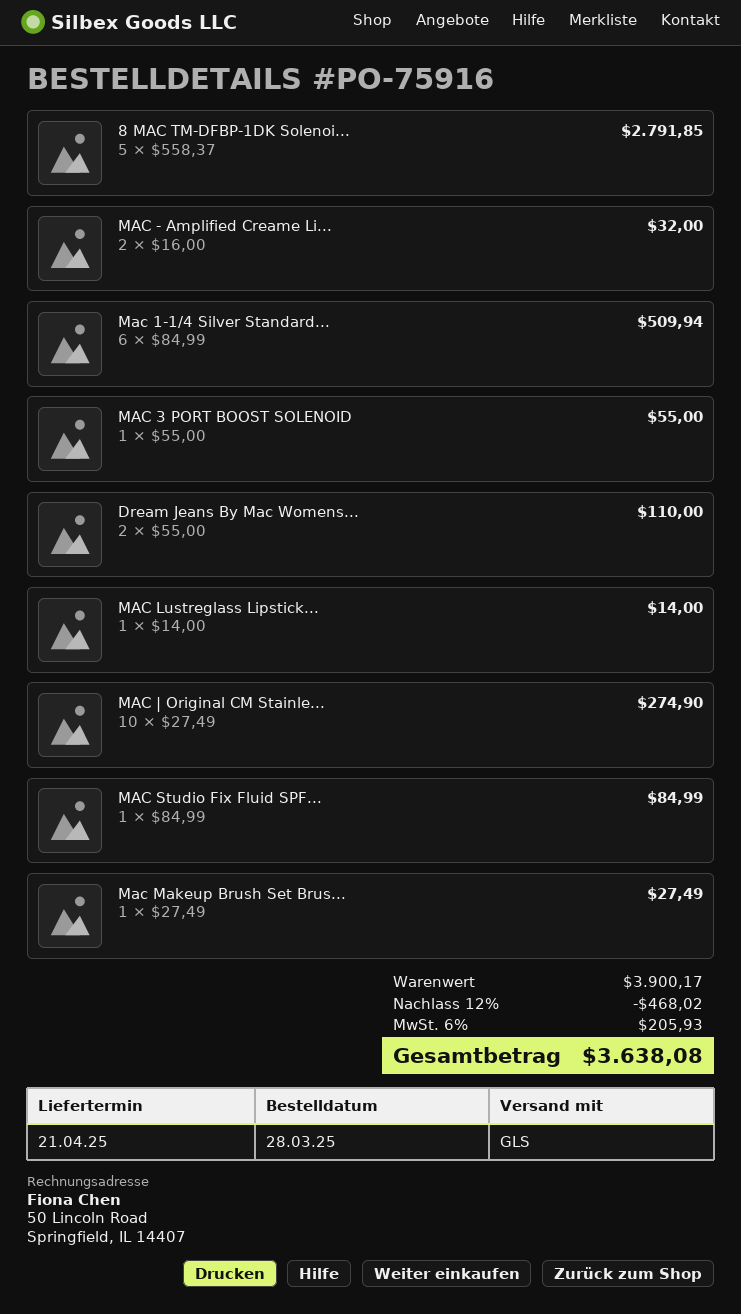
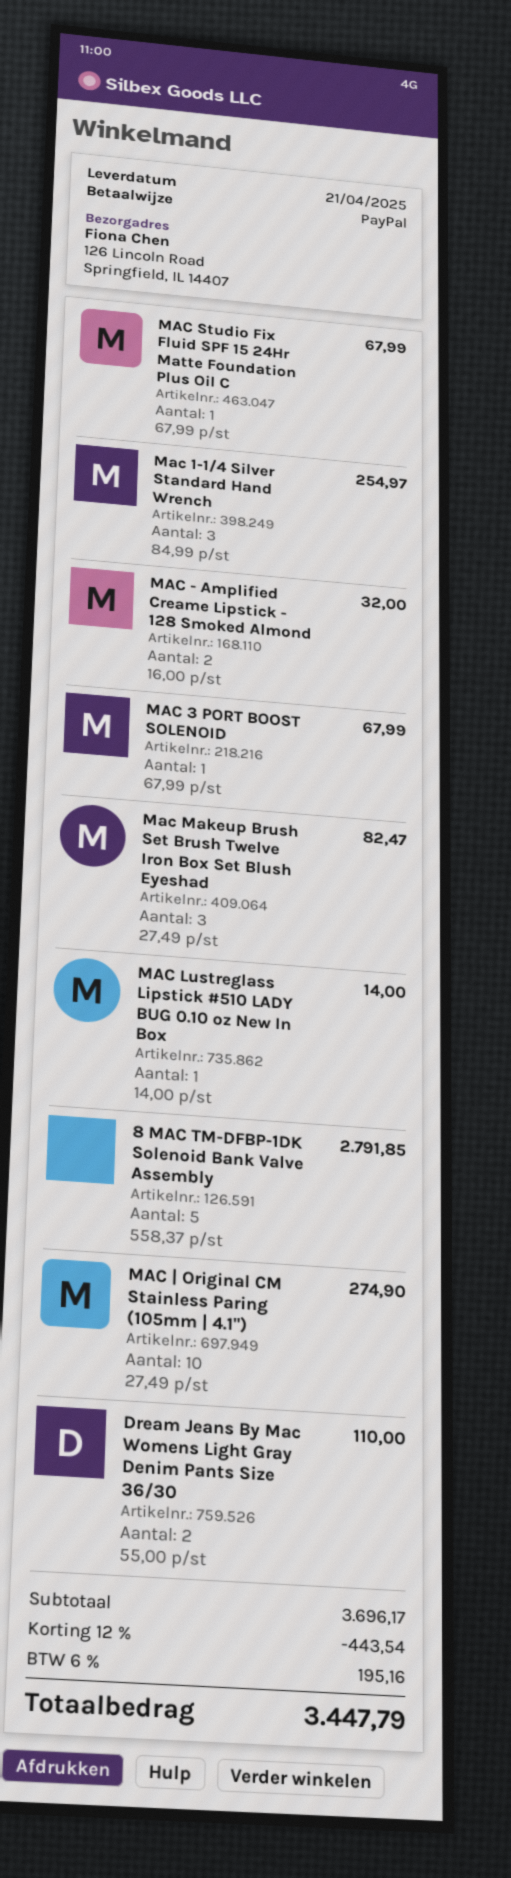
Mac 1-1/4 Silver Standard...: 6 x 84.99 = 509.94 -> 3 x 84.99 = 254.97
MAC 3 PORT BOOST SOLENOID: 1 x 55.00 = 55.00 -> 1 x 67.99 = 67.99
MAC Studio Fix Fluid SPF...: 1 x 84.99 = 84.99 -> 1 x 67.99 = 67.99
Mac Makeup Brush Set Brus...: 1 x 27.49 = 27.49 -> 3 x 27.49 = 82.47
subtotal: 3900.17 -> 3696.17
discount: 12% = 468.02 -> 12% = 443.54
tax: 6% = 205.93 -> 6% = 195.16
total: 3638.08 -> 3447.79

